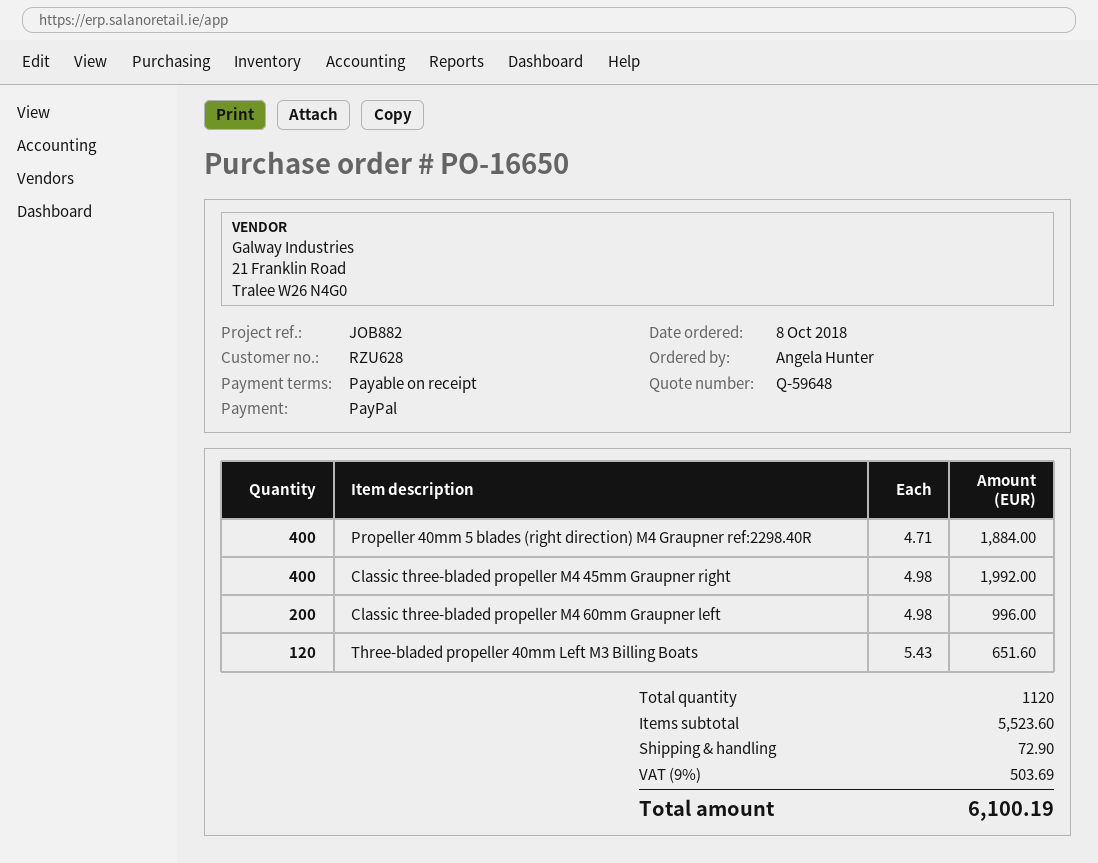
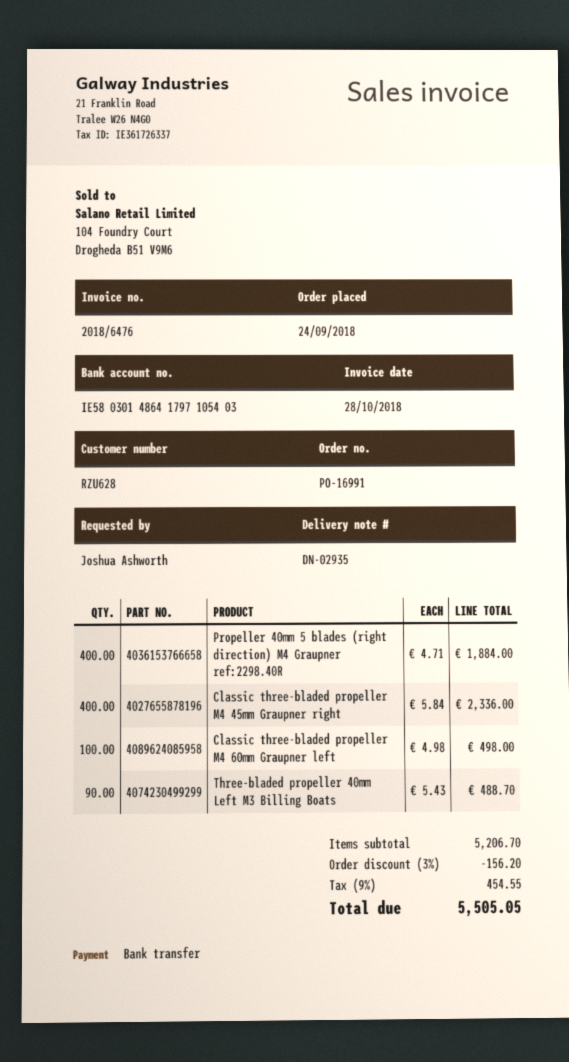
order number: PO-16650 -> PO-16991
order date: 2018-10-08 -> 2018-09-24
ordered by: Angela Hunter -> Joshua Ashworth
payment method: PayPal -> bank transfer
Classic three-bladed propeller M4 45mm Graupner right: 400 x 4.98 = 1992.00 -> 400 x 5.84 = 2336.00
Classic three-bladed propeller M4 60mm Graupner left: 200 x 4.98 = 996.00 -> 100 x 4.98 = 498.00
Three-bladed propeller 40mm Left M3 Billing Boats: 120 x 5.43 = 651.60 -> 90 x 5.43 = 488.70
subtotal: 5523.60 -> 5206.70
discount: none -> 3% = 156.20
shipping: 72.90 -> none
tax: 9% = 503.69 -> 9% = 454.55
total: 6100.19 -> 5505.05

